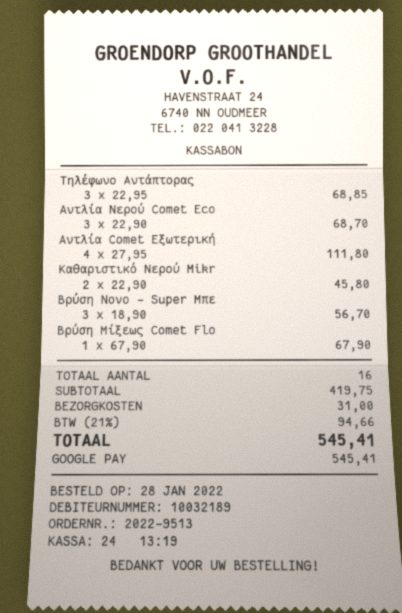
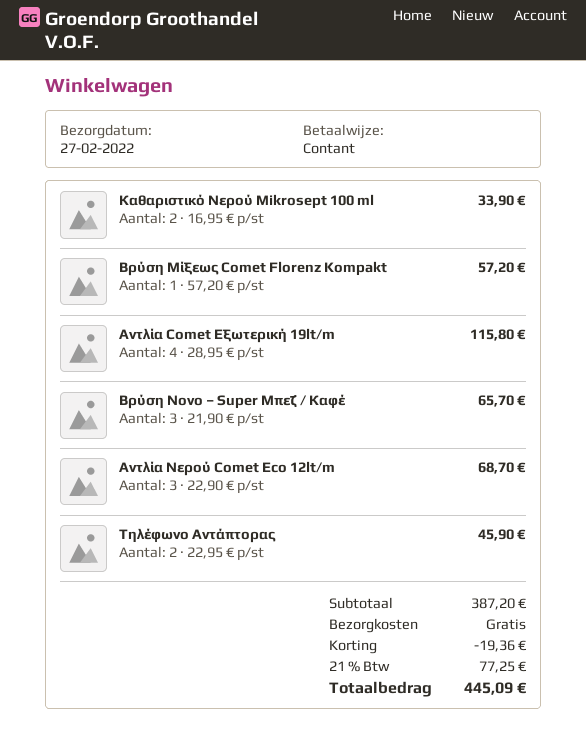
payment method: Google Pay -> cash
Τηλέφωνο Αντάπτορας: 3 x 22.95 = 68.85 -> 2 x 22.95 = 45.90
Αντλία Comet Εξωτερική: 4 x 27.95 = 111.80 -> 4 x 28.95 = 115.80
Καθαριστικό Νερού Mikr: 2 x 22.90 = 45.80 -> 2 x 16.95 = 33.90
Bρύση Novo – Super Μπε: 3 x 18.90 = 56.70 -> 3 x 21.90 = 65.70
Bρύση Μίξεως Comet Flo: 1 x 67.90 = 67.90 -> 1 x 57.20 = 57.20
subtotal: 419.75 -> 387.20
discount: none -> 19.36
shipping: 31.00 -> 0.00
tax: 21% = 94.66 -> 21% = 77.25
total: 545.41 -> 445.09

